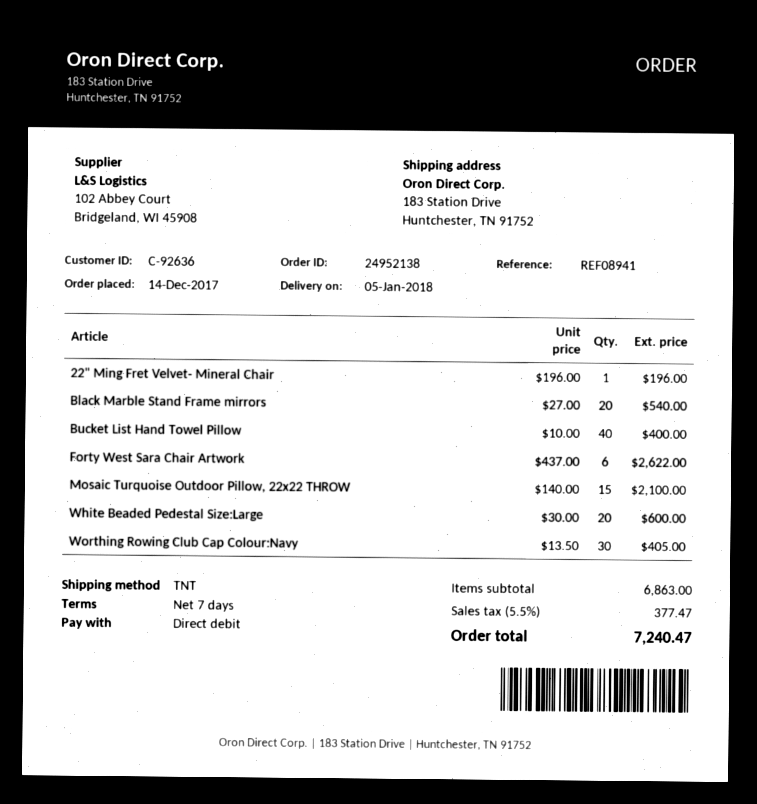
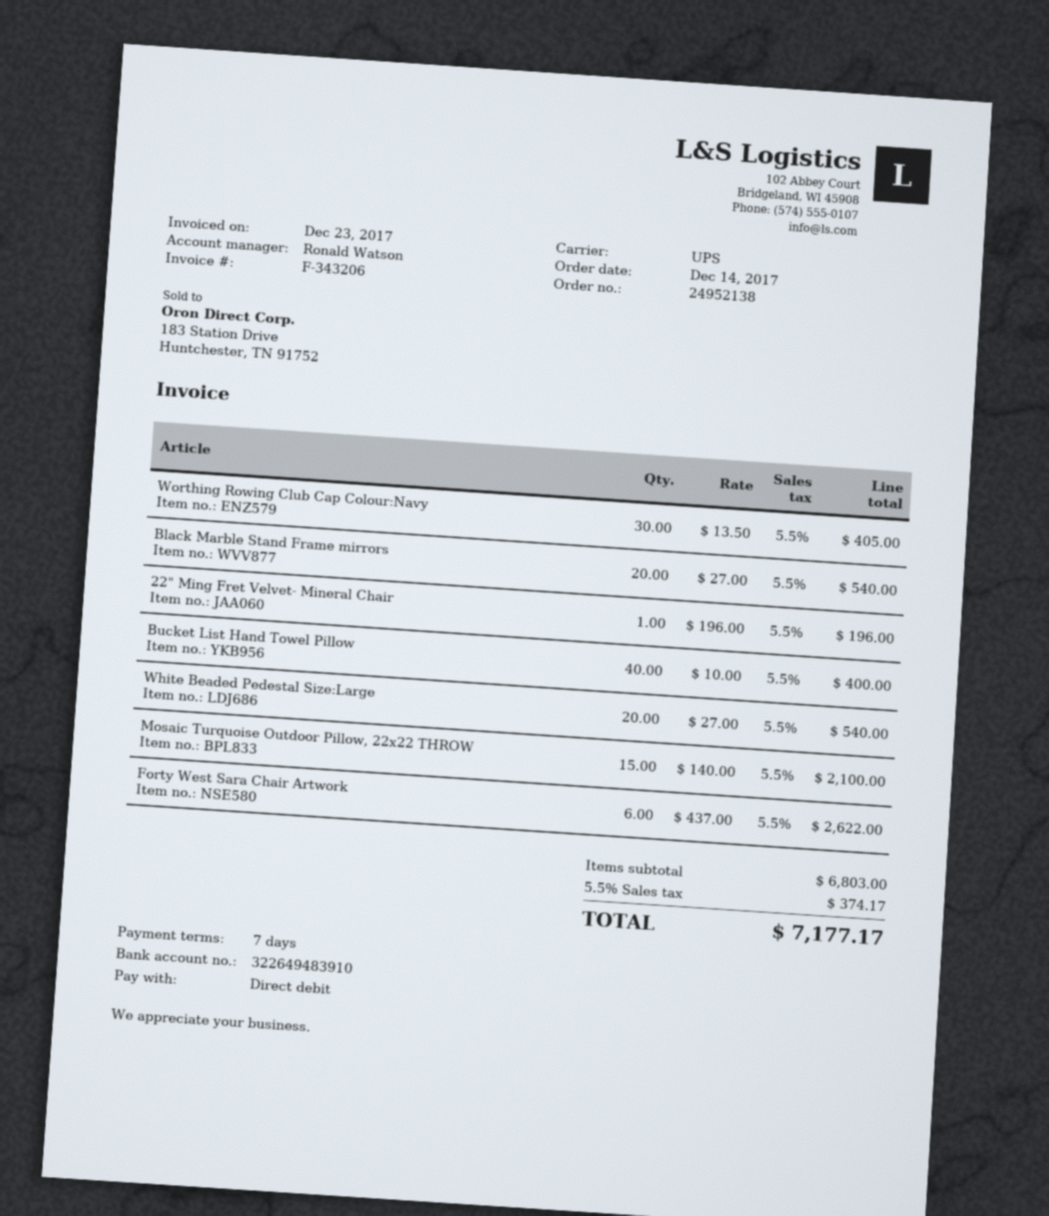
shipping method: TNT -> UPS
White Beaded Pedestal Size:Large: 20 x 30.00 = 600.00 -> 20 x 27.00 = 540.00
subtotal: 6863.00 -> 6803.00
tax: 5.5% = 377.47 -> 5.5% = 374.17
total: 7240.47 -> 7177.17

